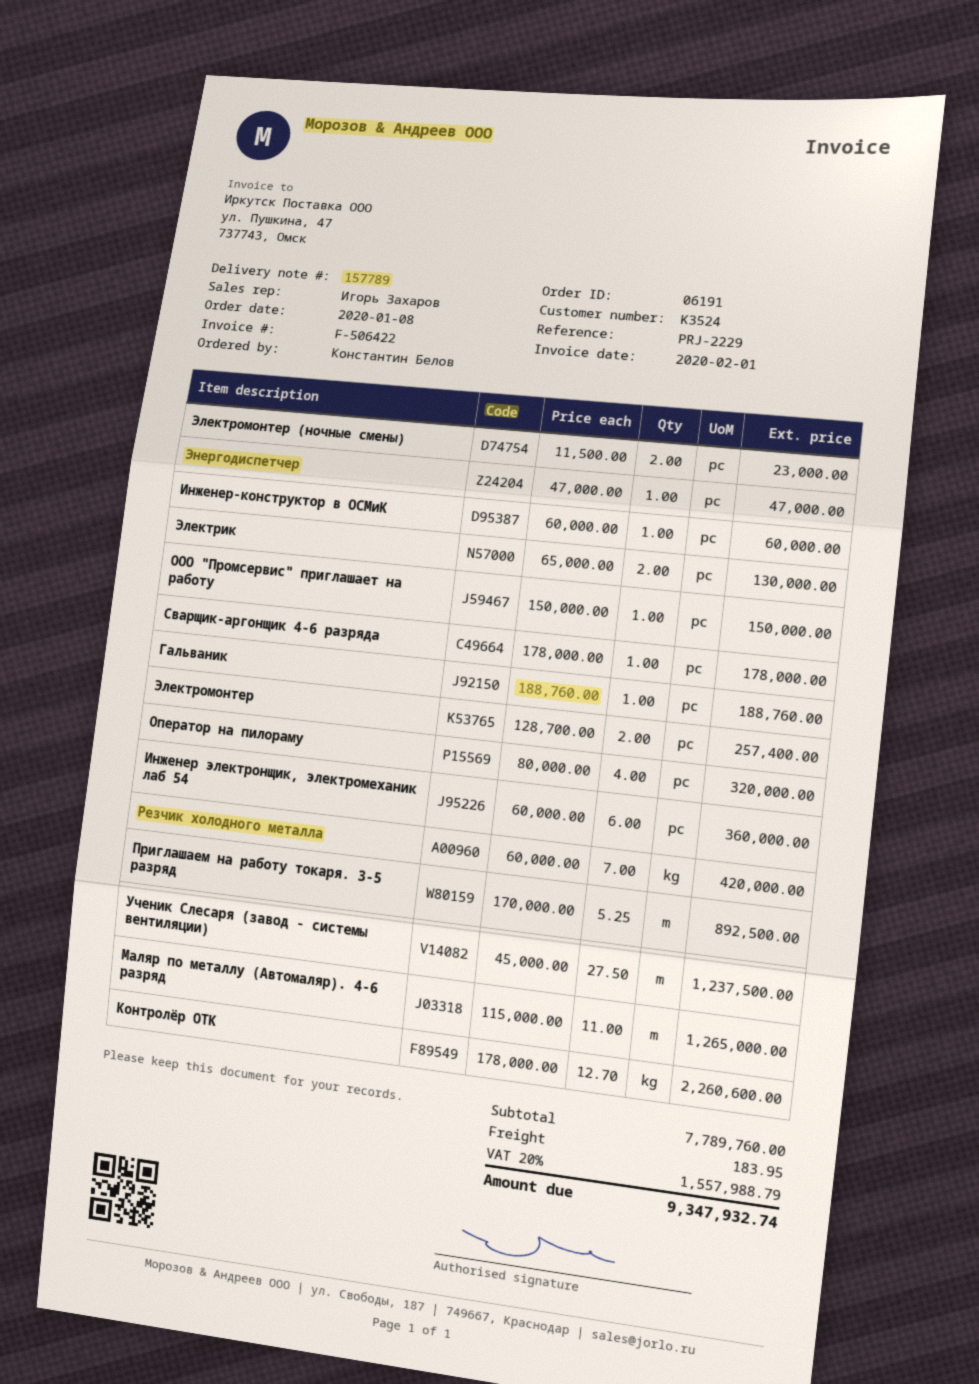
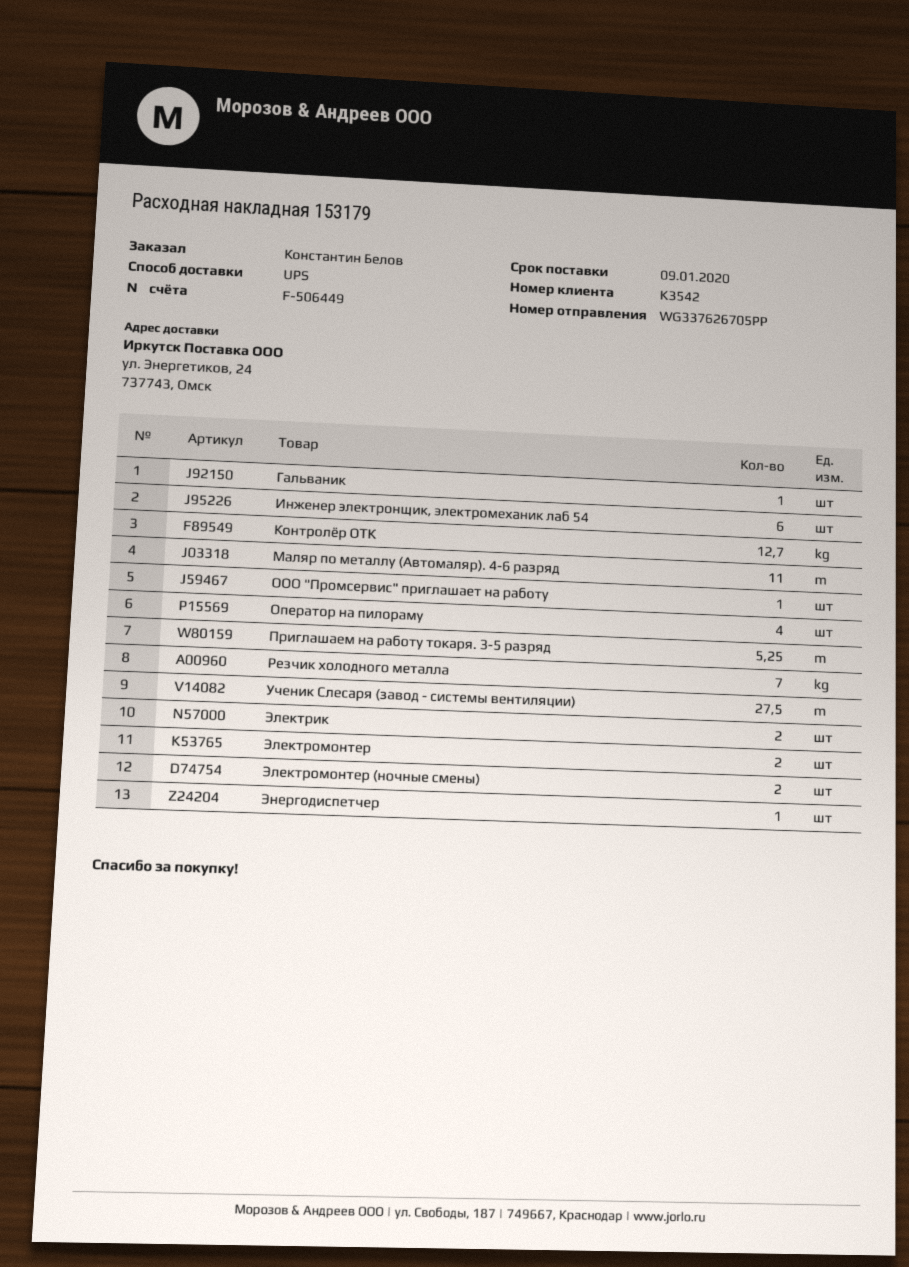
delivery note number: 157789 -> 153179
invoice number: F-506422 -> F-506449
customer number: K3524 -> K3542
Инженер-конструктор в ОСМиК: 1 -> none
Сварщик-аргонщик 4-6 разряда: 1 -> none

